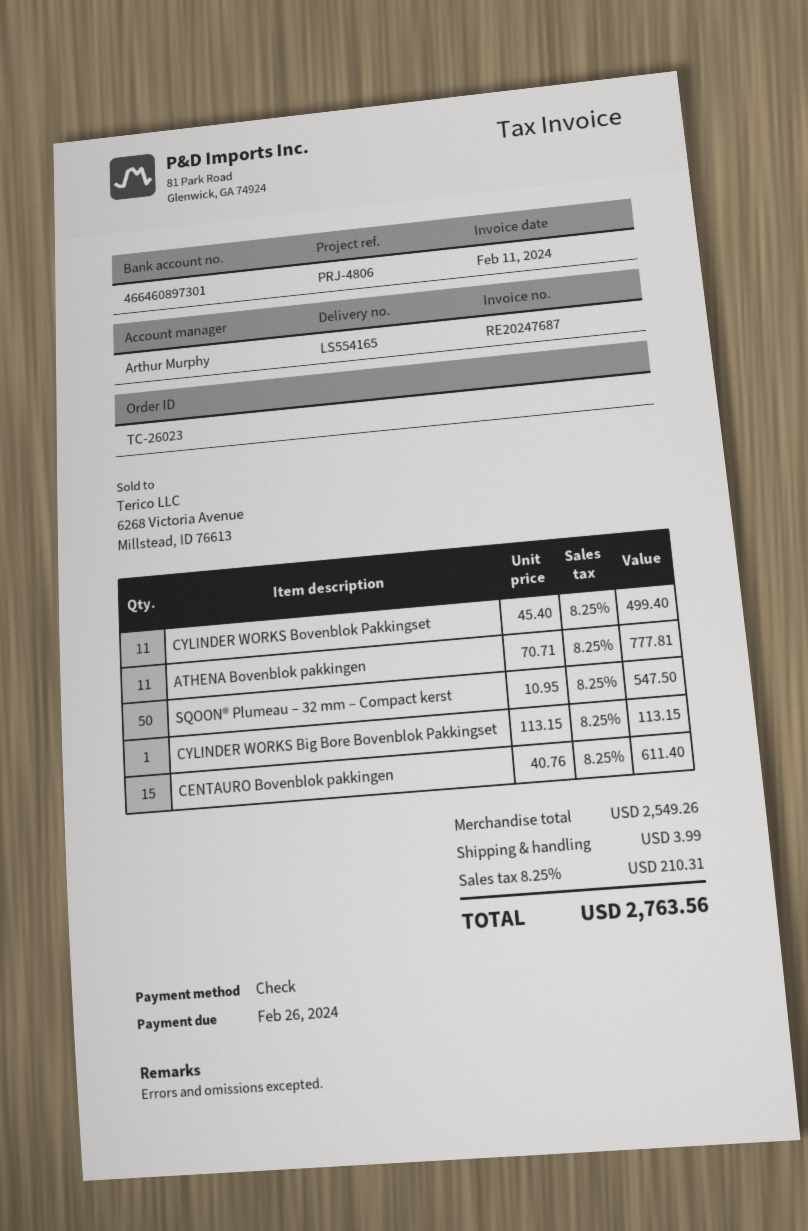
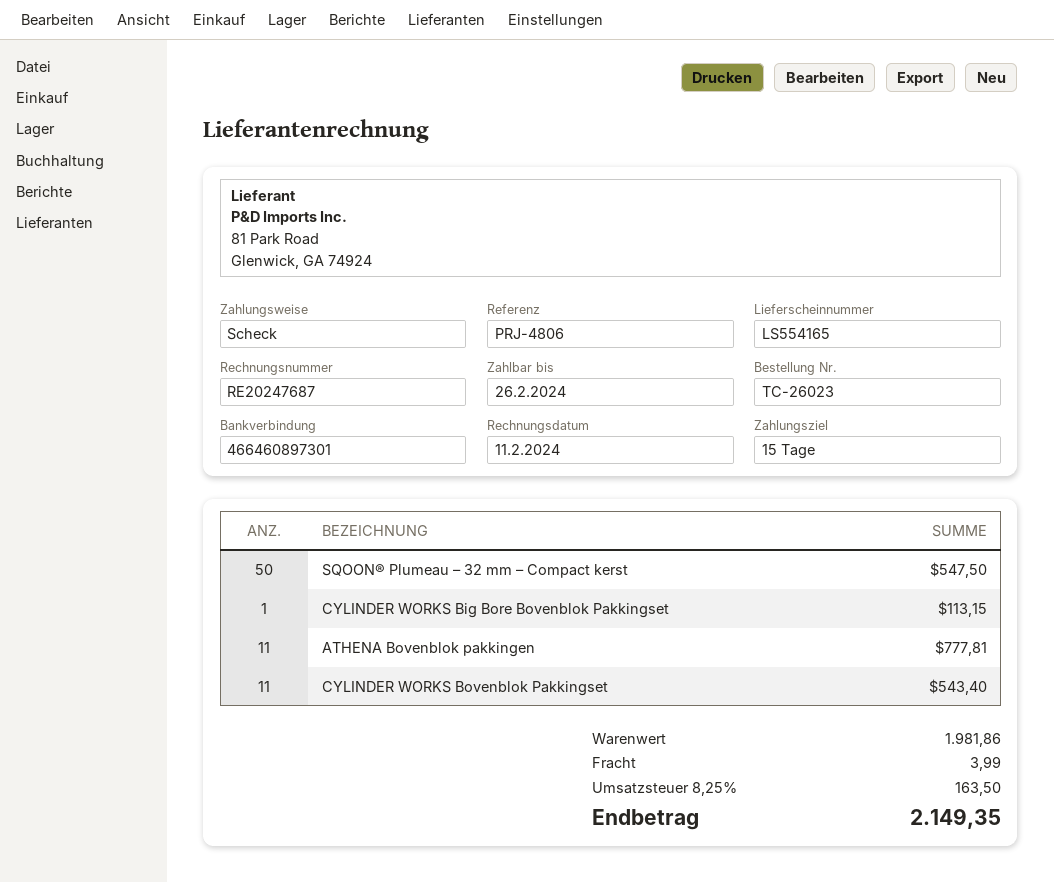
CYLINDER WORKS Bovenblok Pakkingset: 11 for 499.40 -> 11 for 543.40
CENTAURO Bovenblok pakkingen: 15 for 611.40 -> none
subtotal: 2549.26 -> 1981.86
tax: 8.25% = 210.31 -> 8.25% = 163.50
total: 2763.56 -> 2149.35

